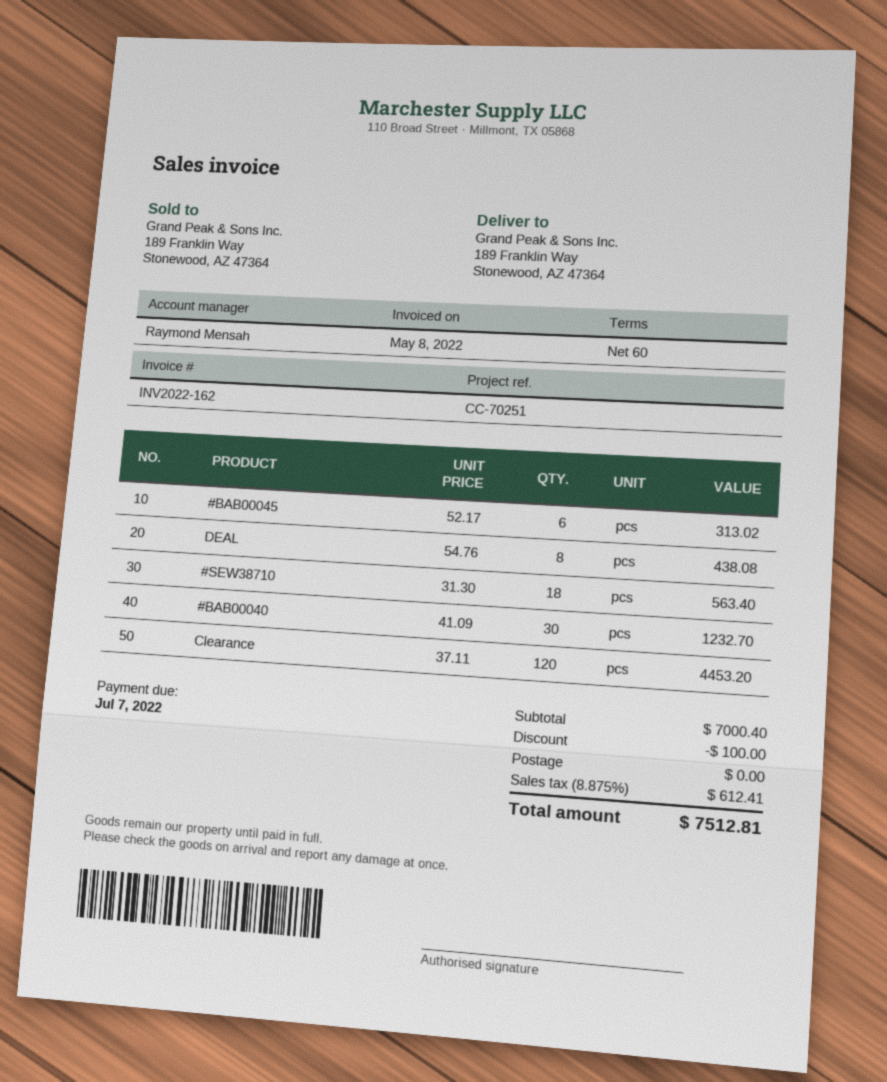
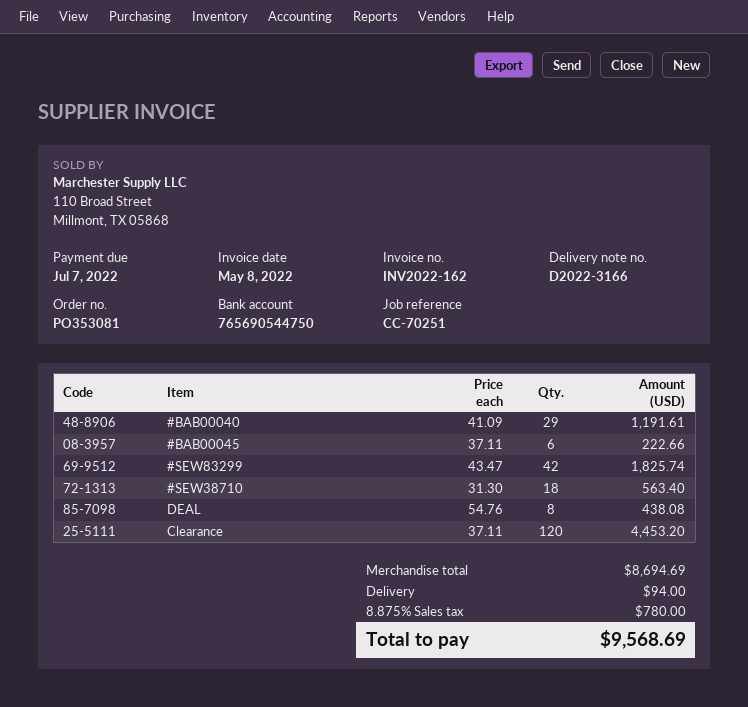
#BAB00045: 6 x 52.17 = 313.02 -> 6 x 37.11 = 222.66
#BAB00040: 30 x 41.09 = 1232.70 -> 29 x 41.09 = 1191.61
#SEW83299: none -> 42 x 43.47 = 1825.74
subtotal: 7000.40 -> 8694.69
discount: 100.00 -> none
shipping: 0.00 -> 94.00
tax: 8.875% = 612.41 -> 8.875% = 780.00
total: 7512.81 -> 9568.69

